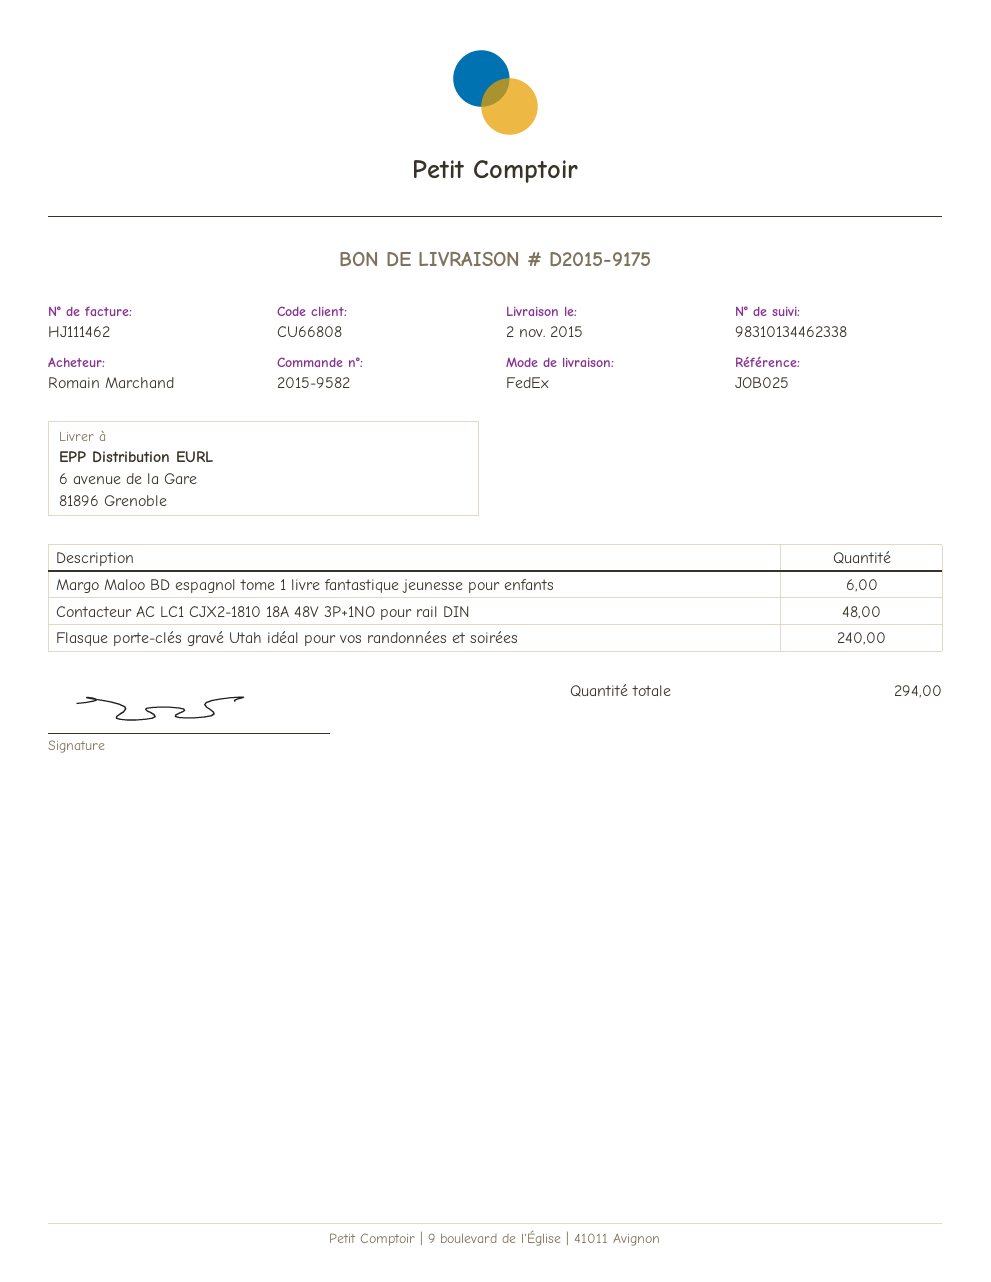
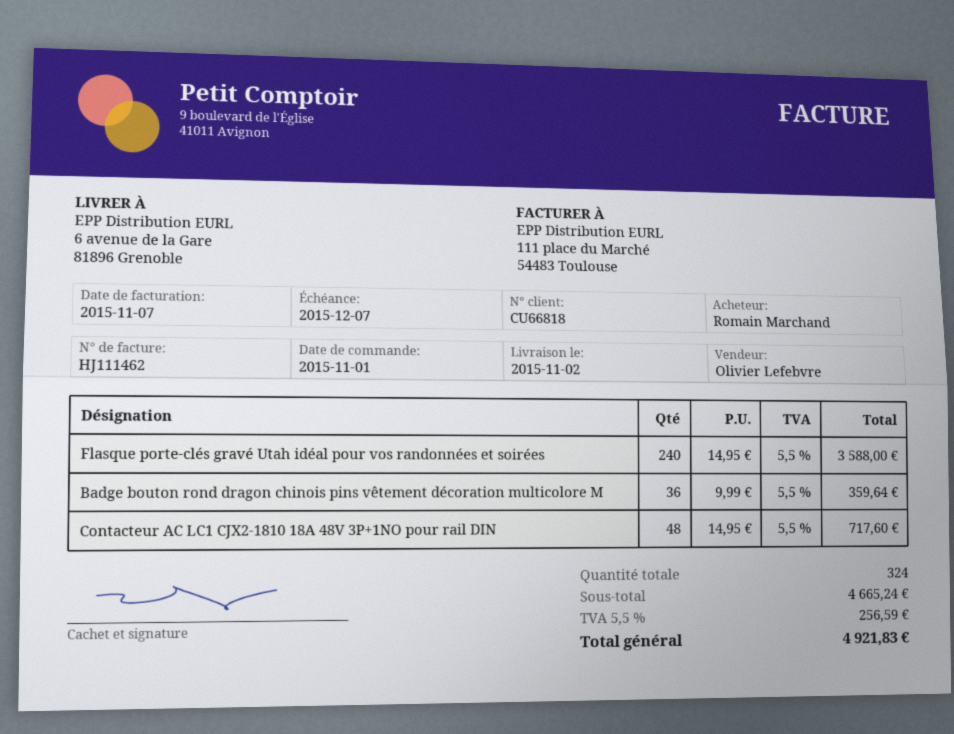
customer number: CU66808 -> CU66818
Margo Maloo BD espagnol tome 1 livre fantastique jeunesse pour enfants: 6 -> none
Badge bouton rond dragon chinois pins vêtement décoration multicolore M: none -> 36
total quantity: 294 -> 324

